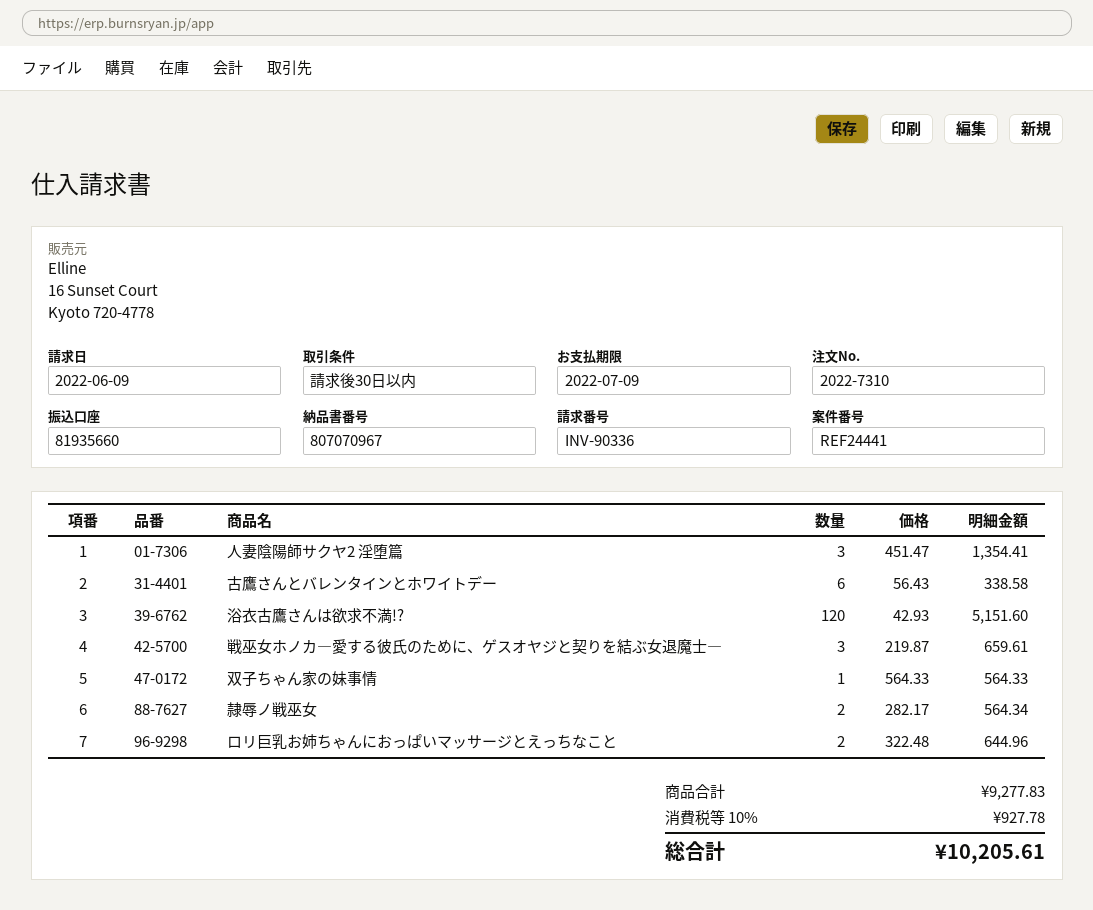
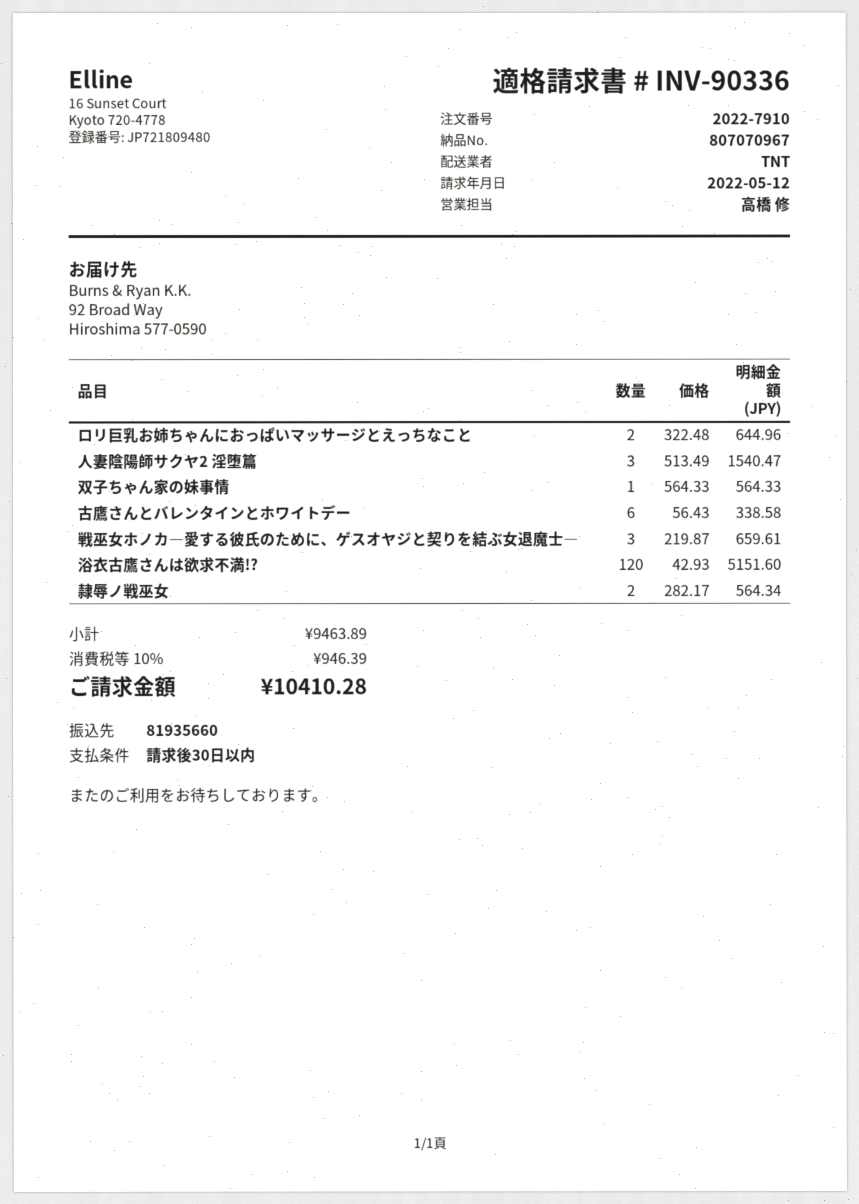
order number: 2022-7310 -> 2022-7910
invoice date: 2022-06-09 -> 2022-05-12
人妻陰陽師サクヤ2 淫堕篇: 3 x 451.47 = 1354.41 -> 3 x 513.49 = 1540.47
subtotal: 9277.83 -> 9463.89
tax: 10% = 927.78 -> 10% = 946.39
total: 10205.61 -> 10410.28

